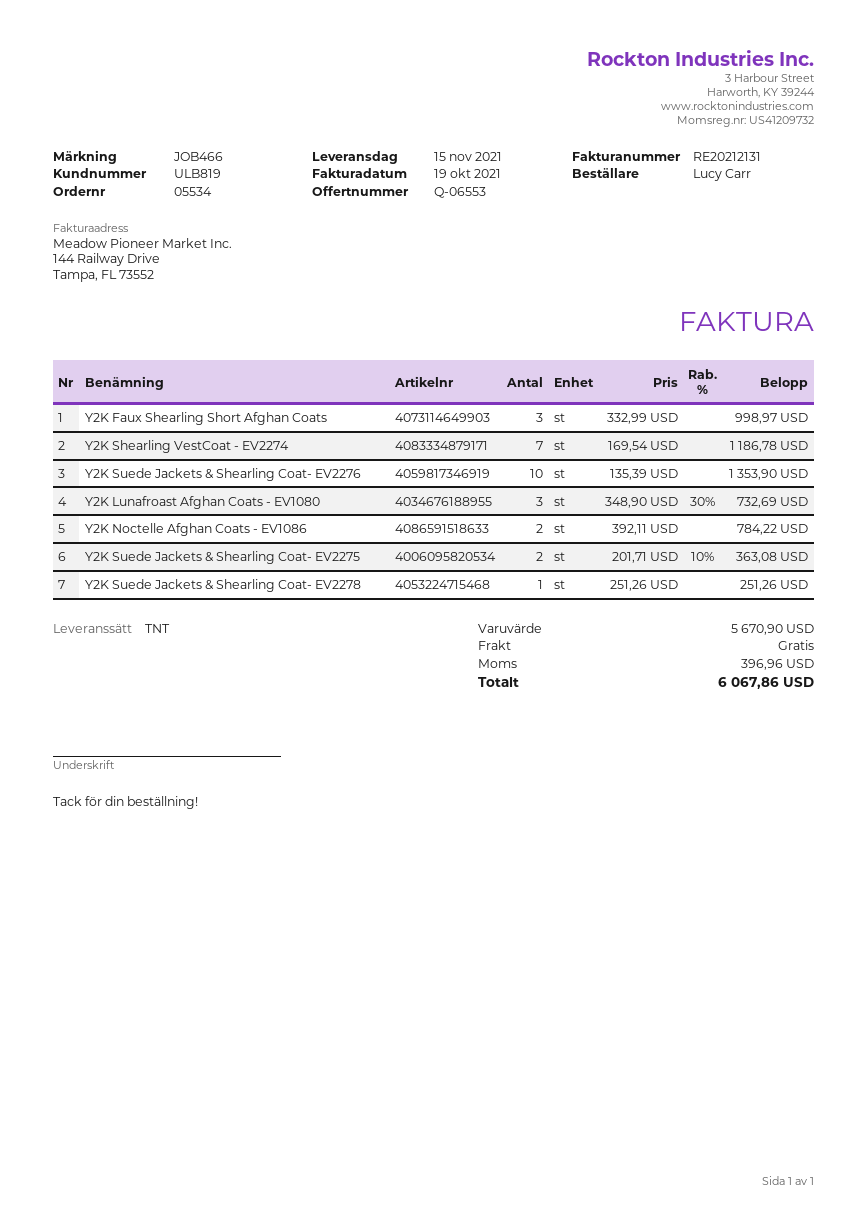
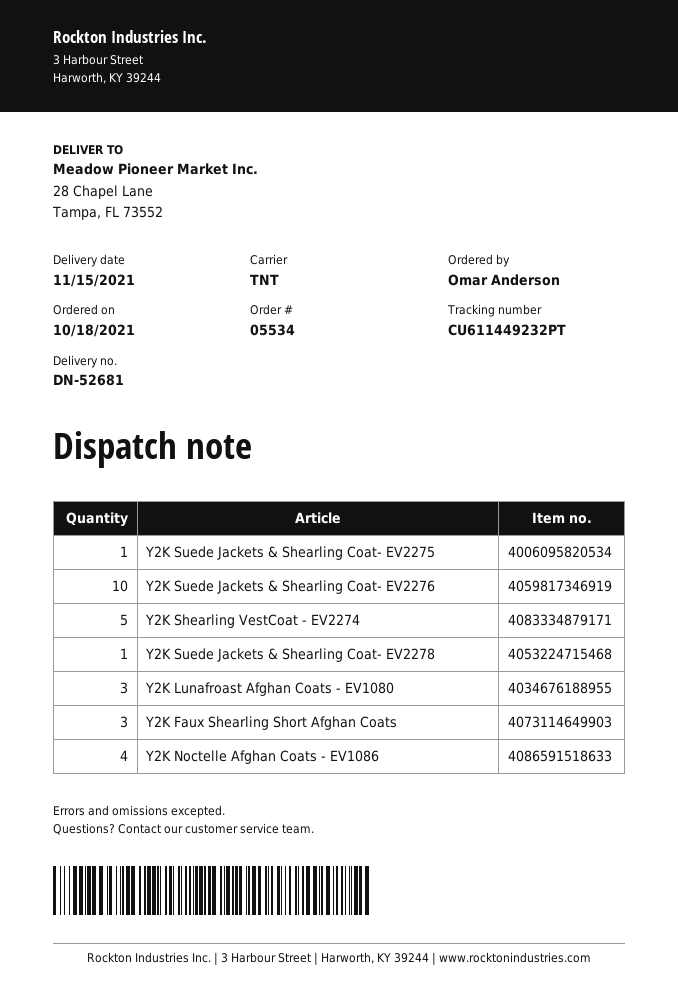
ordered by: Lucy Carr -> Omar Anderson
Y2K Shearling VestCoat - EV2274: 7 -> 5
Y2K Noctelle Afghan Coats - EV1086: 2 -> 4
Y2K Suede Jackets & Shearling Coat- EV2275: 2 -> 1

